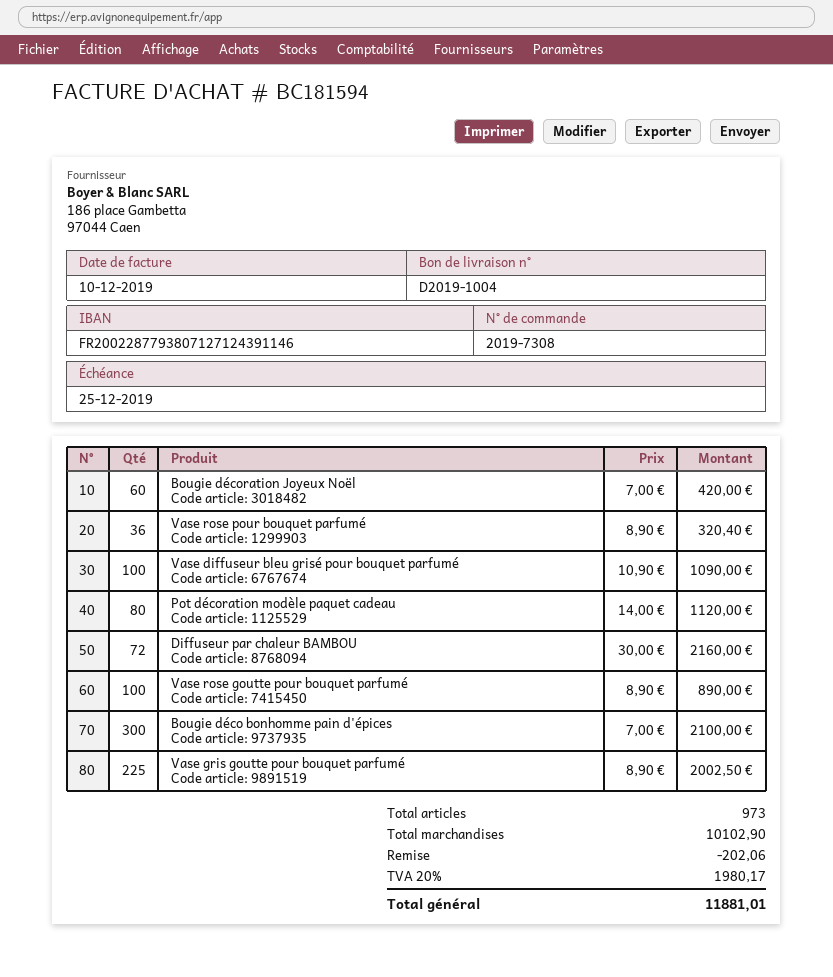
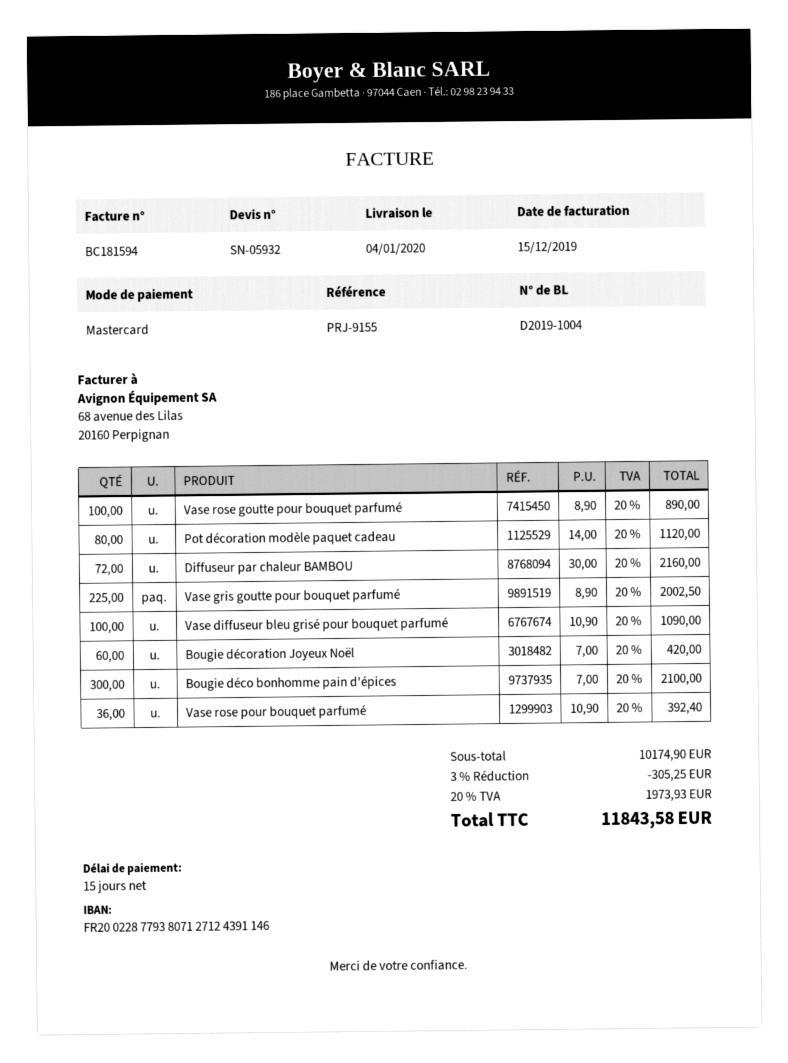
invoice date: 2019-12-10 -> 2019-12-15
Vase rose pour bouquet parfumé: 36 x 8.90 = 320.40 -> 36 x 10.90 = 392.40
subtotal: 10102.90 -> 10174.90
discount: 202.06 -> 305.25
tax: 20% = 1980.17 -> 20% = 1973.93
total: 11881.01 -> 11843.58

